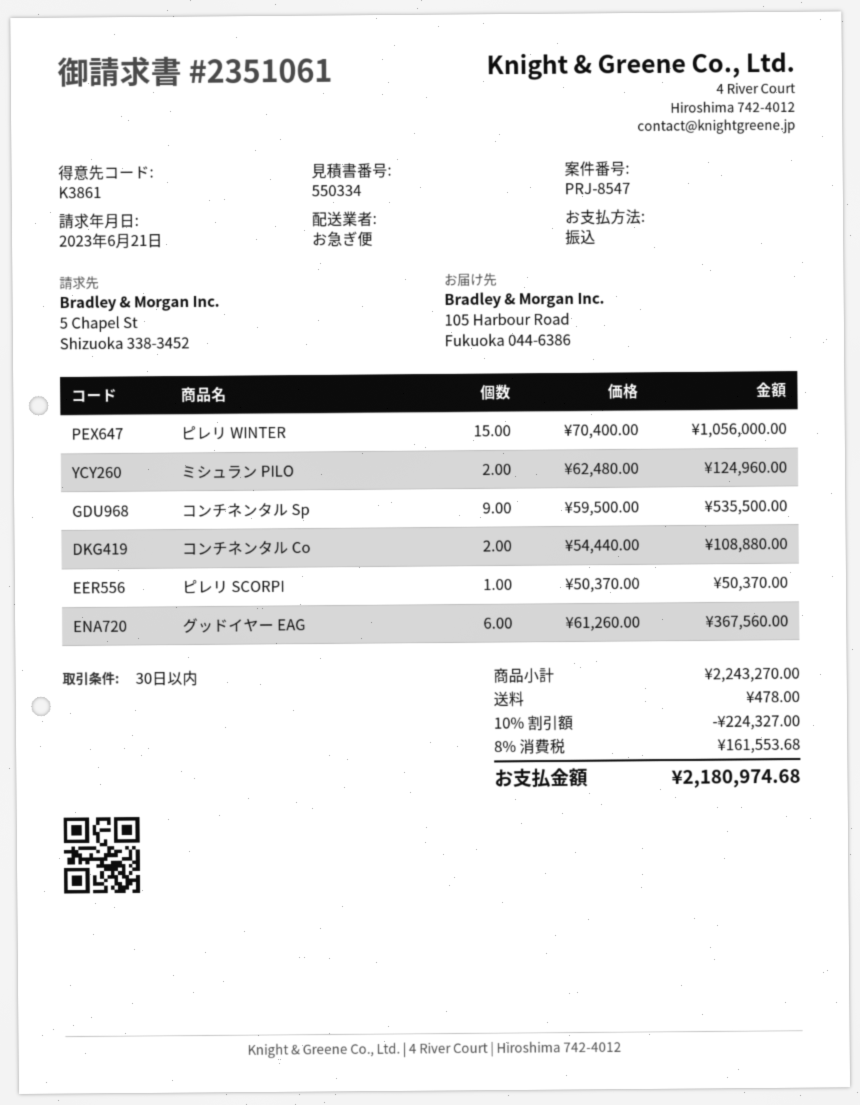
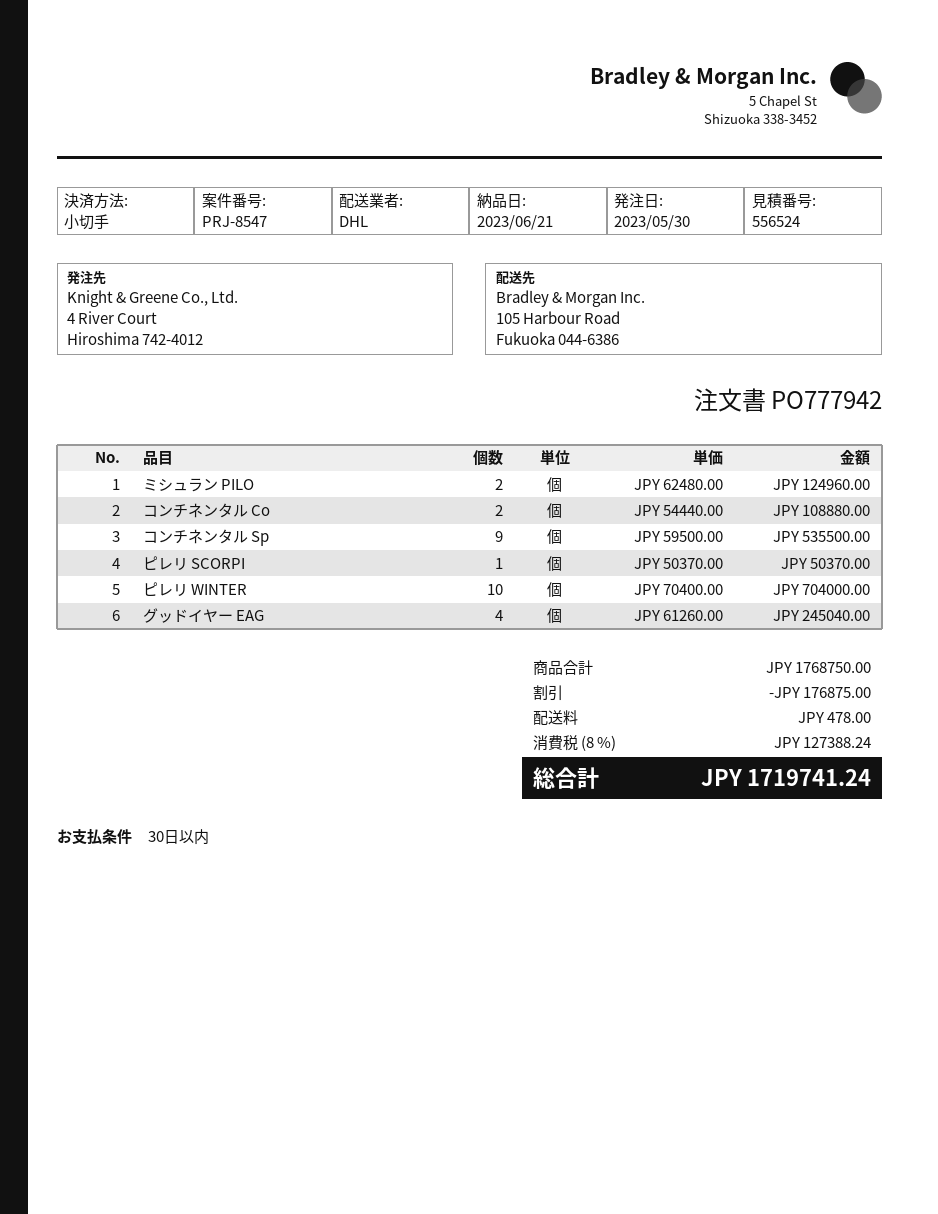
quote number: 550334 -> 556524
payment method: bank transfer -> cheque
shipping method: express -> DHL
ピレリ WINTER: 15 x 70400.00 = 1056000.00 -> 10 x 70400.00 = 704000.00
グッドイヤー EAG: 6 x 61260.00 = 367560.00 -> 4 x 61260.00 = 245040.00
subtotal: 2243270.00 -> 1768750.00
discount: 224327.00 -> 176875.00
tax: 8% = 161553.68 -> 8% = 127388.24
total: 2180974.68 -> 1719741.24

